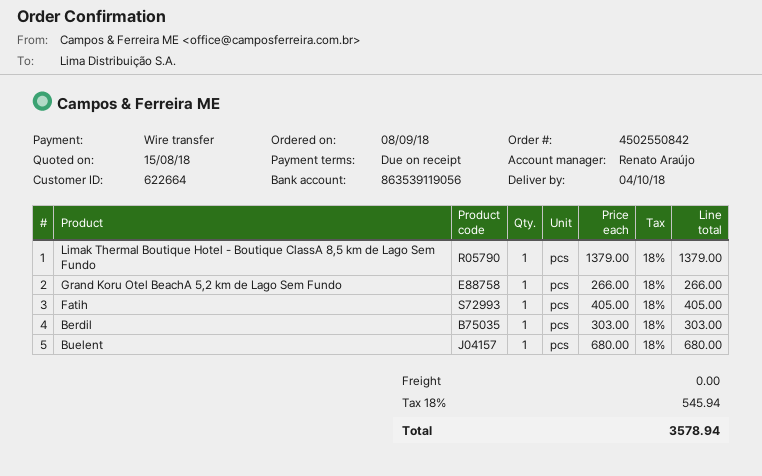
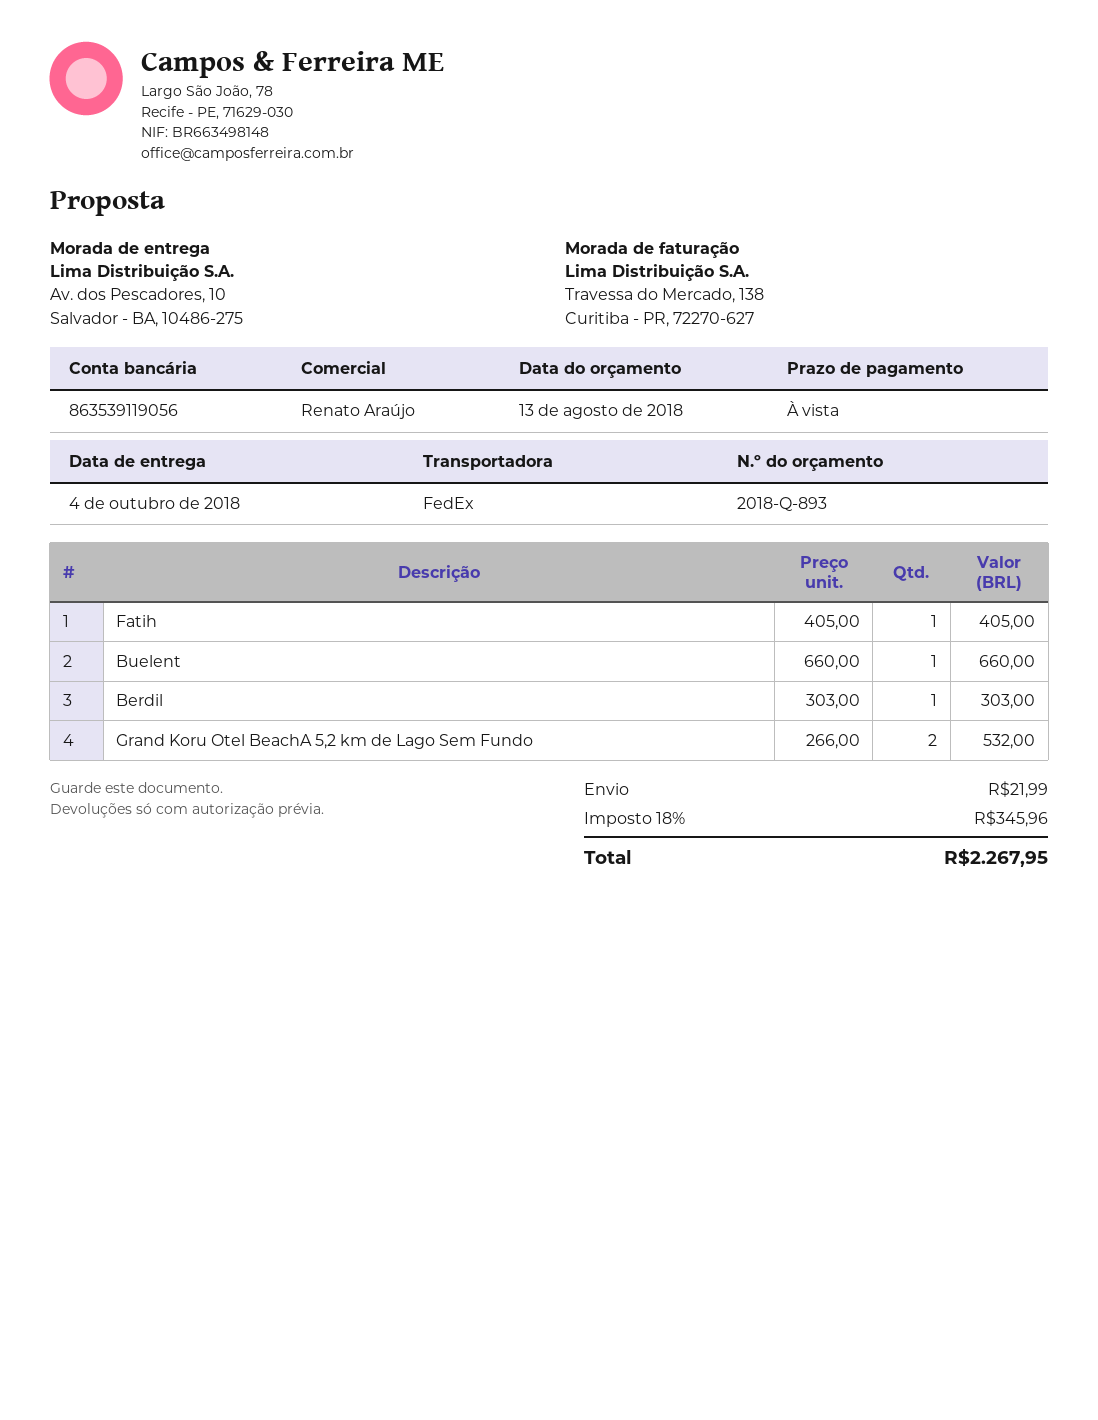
quote date: 2018-08-15 -> 2018-08-13
Limak Thermal Boutique Hotel - Boutique ClassA 8,5 km de Lago Sem Fundo: 1 x 1379.00 = 1379.00 -> none
Grand Koru Otel BeachA 5,2 km de Lago Sem Fundo: 1 x 266.00 = 266.00 -> 2 x 266.00 = 532.00
Buelent: 1 x 680.00 = 680.00 -> 1 x 660.00 = 660.00
shipping: 0.00 -> 21.99
tax: 18% = 545.94 -> 18% = 345.96
total: 3578.94 -> 2267.95

